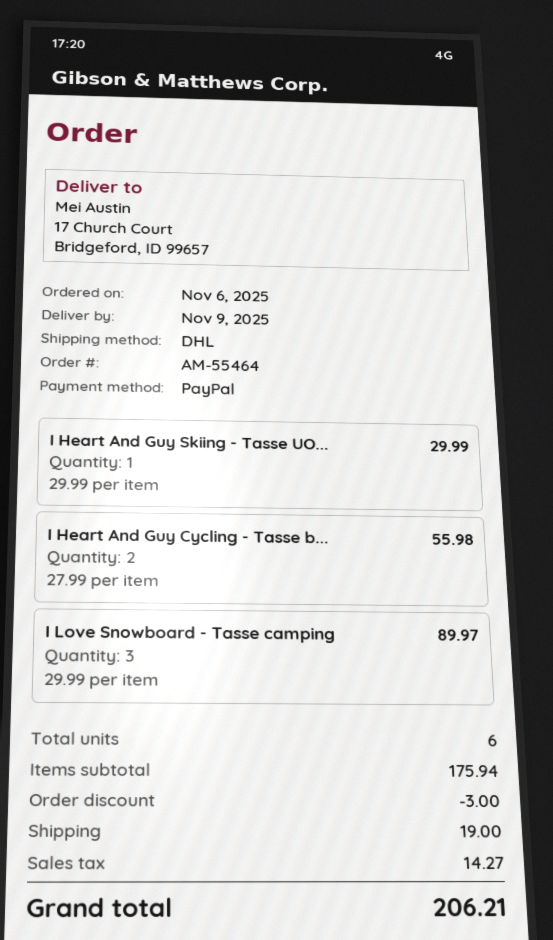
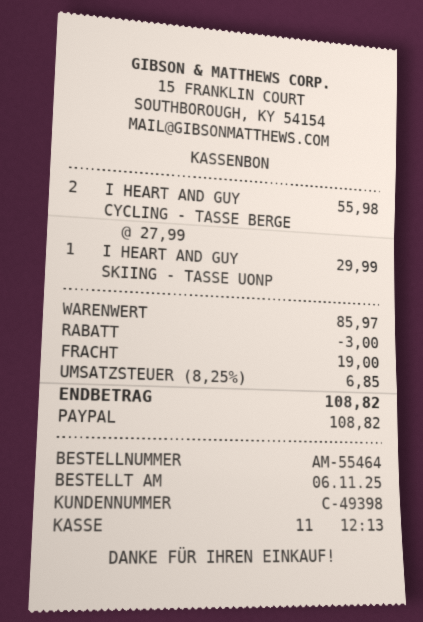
I Love Snowboard - Tasse camping: 3 x 29.99 = 89.97 -> none
subtotal: 175.94 -> 85.97
tax: 14.27 -> 6.85
total: 206.21 -> 108.82

